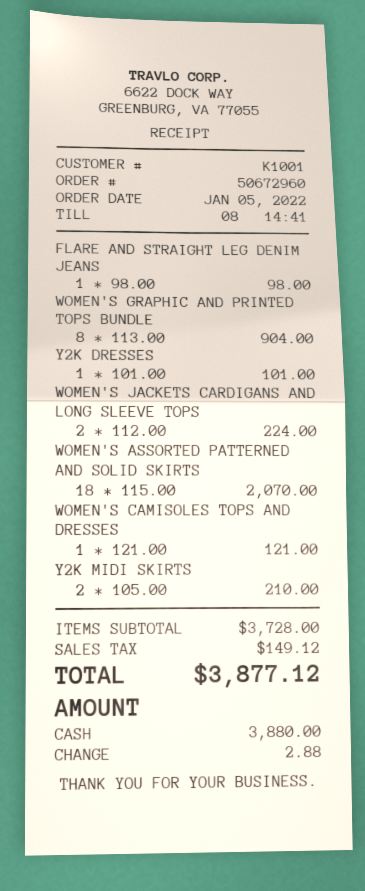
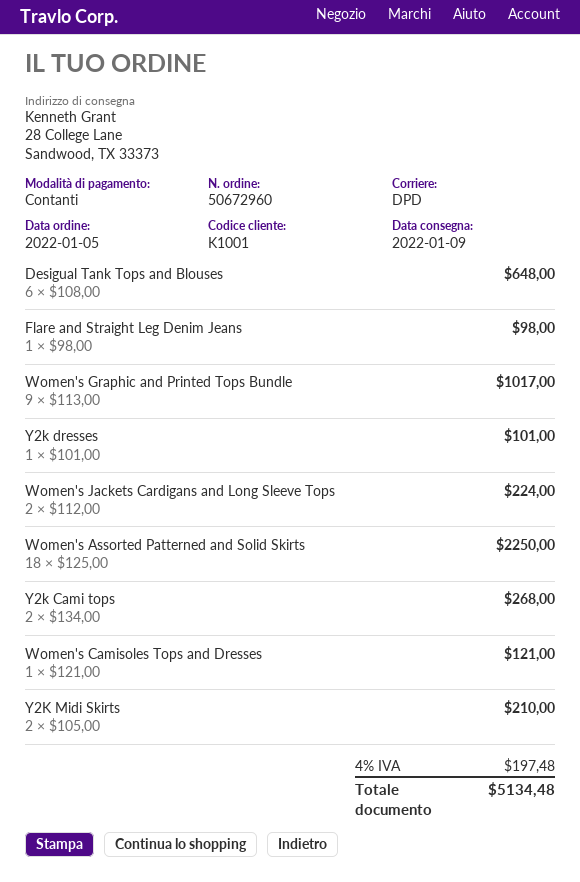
WOMEN'S GRAPHIC AND PRINTED TOPS BUNDLE: 8 x 113.00 = 904.00 -> 9 x 113.00 = 1017.00
WOMEN'S ASSORTED PATTERNED AND SOLID SKIRTS: 18 x 115.00 = 2070.00 -> 18 x 125.00 = 2250.00
Desigual Tank Tops and Blouses: none -> 6 x 108.00 = 648.00
Y2k Cami tops: none -> 2 x 134.00 = 268.00
tax: 149.12 -> 197.48
total: 3877.12 -> 5134.48

